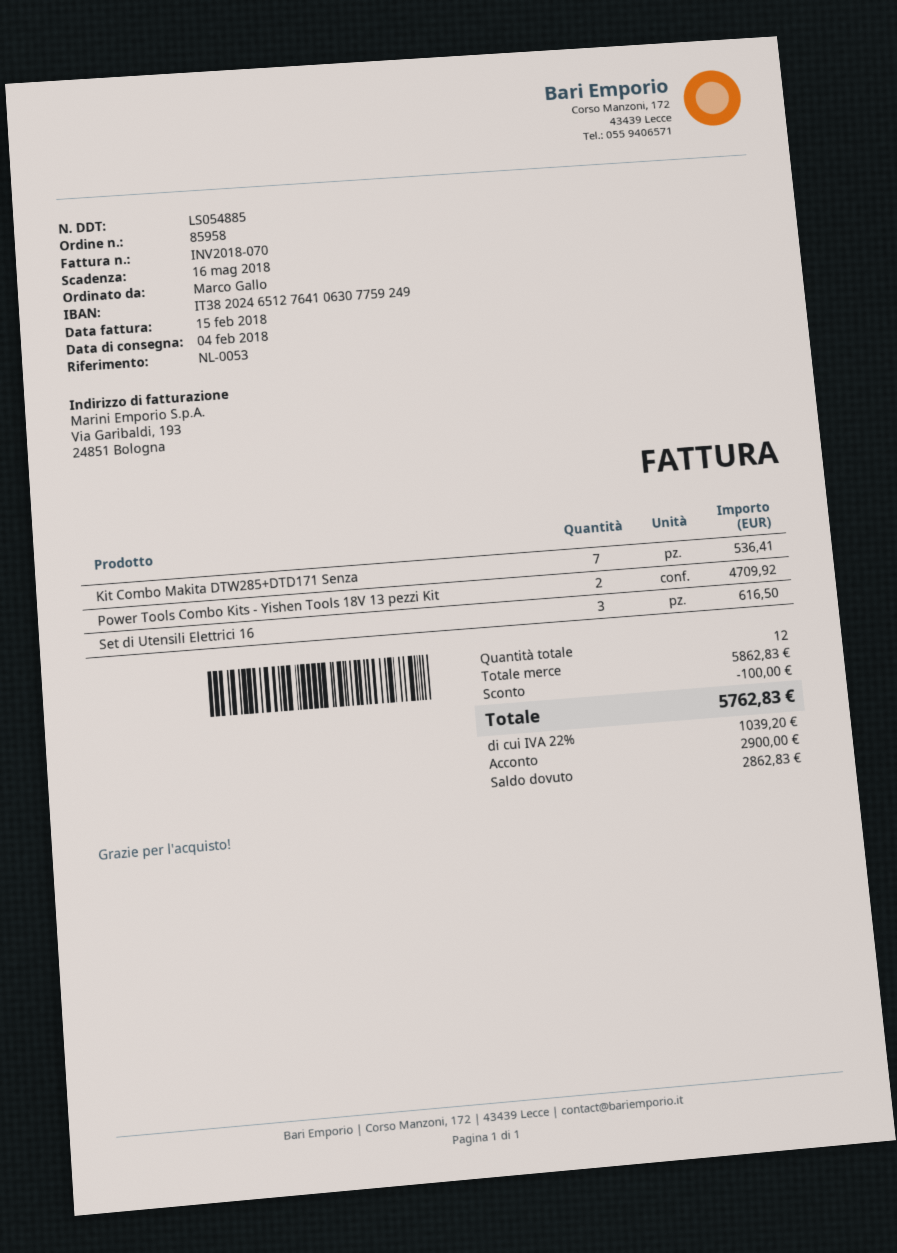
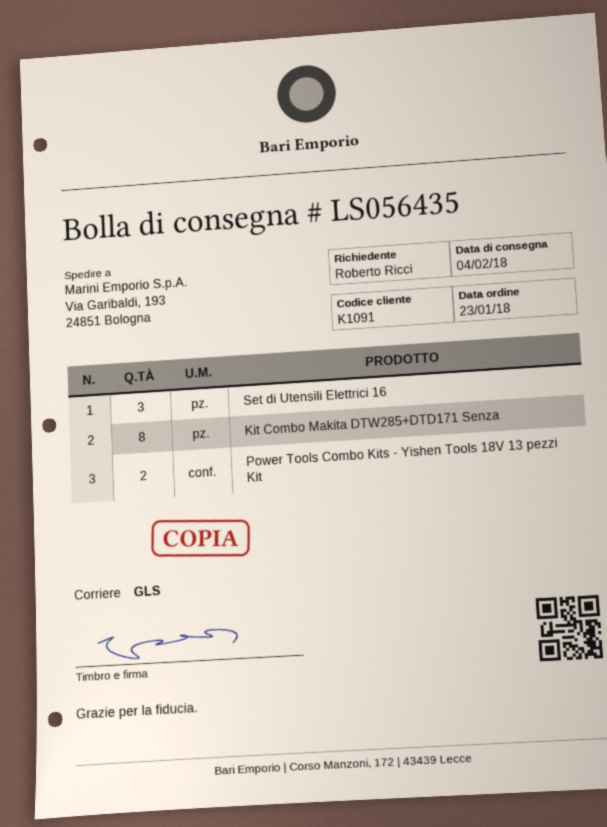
delivery note number: LS054885 -> LS056435
ordered by: Marco Gallo -> Roberto Ricci
Kit Combo Makita DTW285+DTD171 Senza: 7 -> 8

